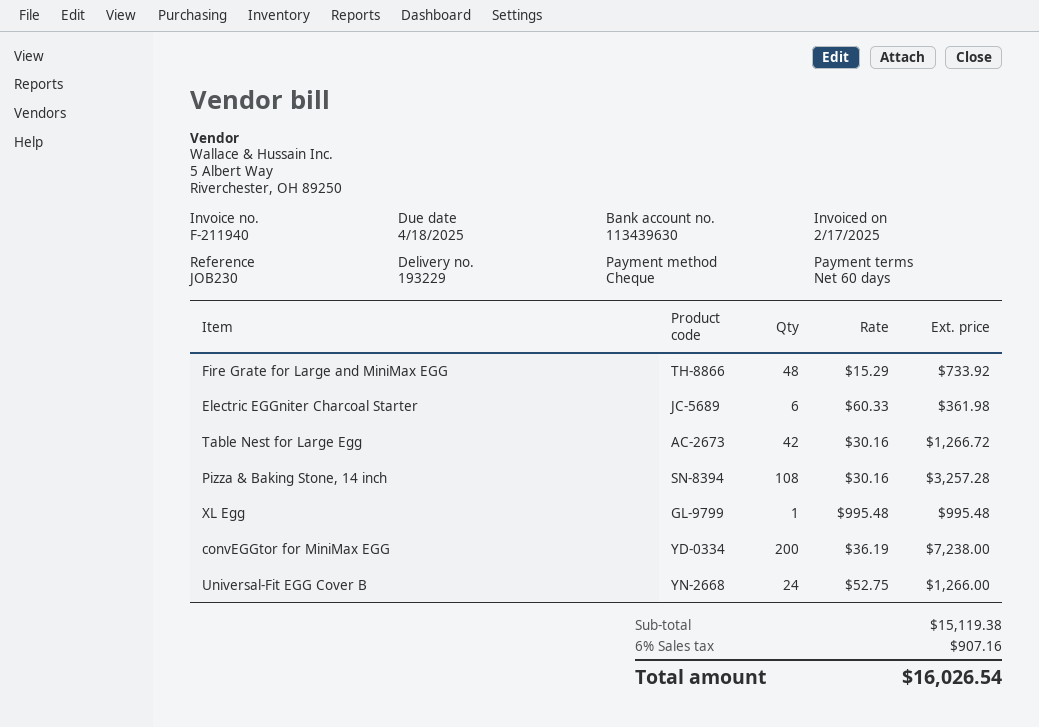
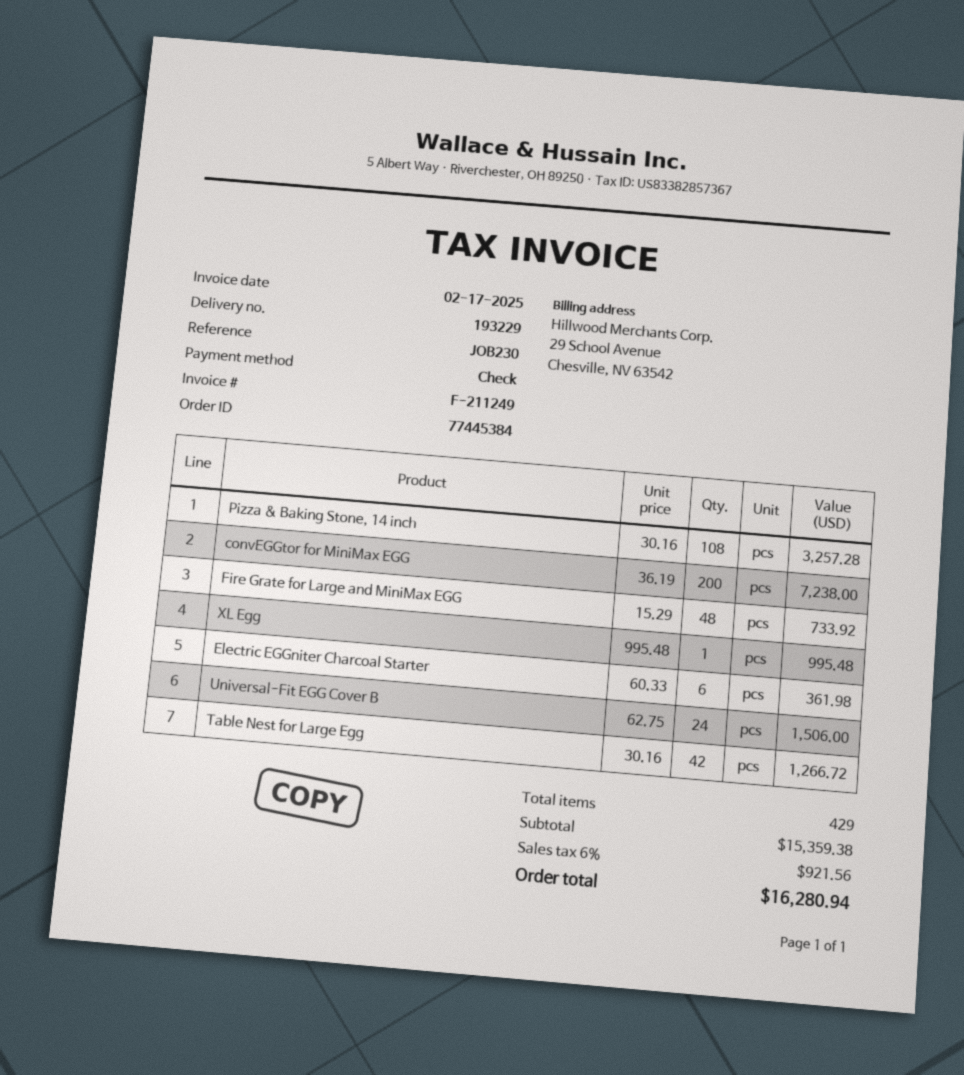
invoice number: F-211940 -> F-211249
Universal-Fit EGG Cover B: 24 x 52.75 = 1266.00 -> 24 x 62.75 = 1506.00
subtotal: 15119.38 -> 15359.38
tax: 6% = 907.16 -> 6% = 921.56
total: 16026.54 -> 16280.94

